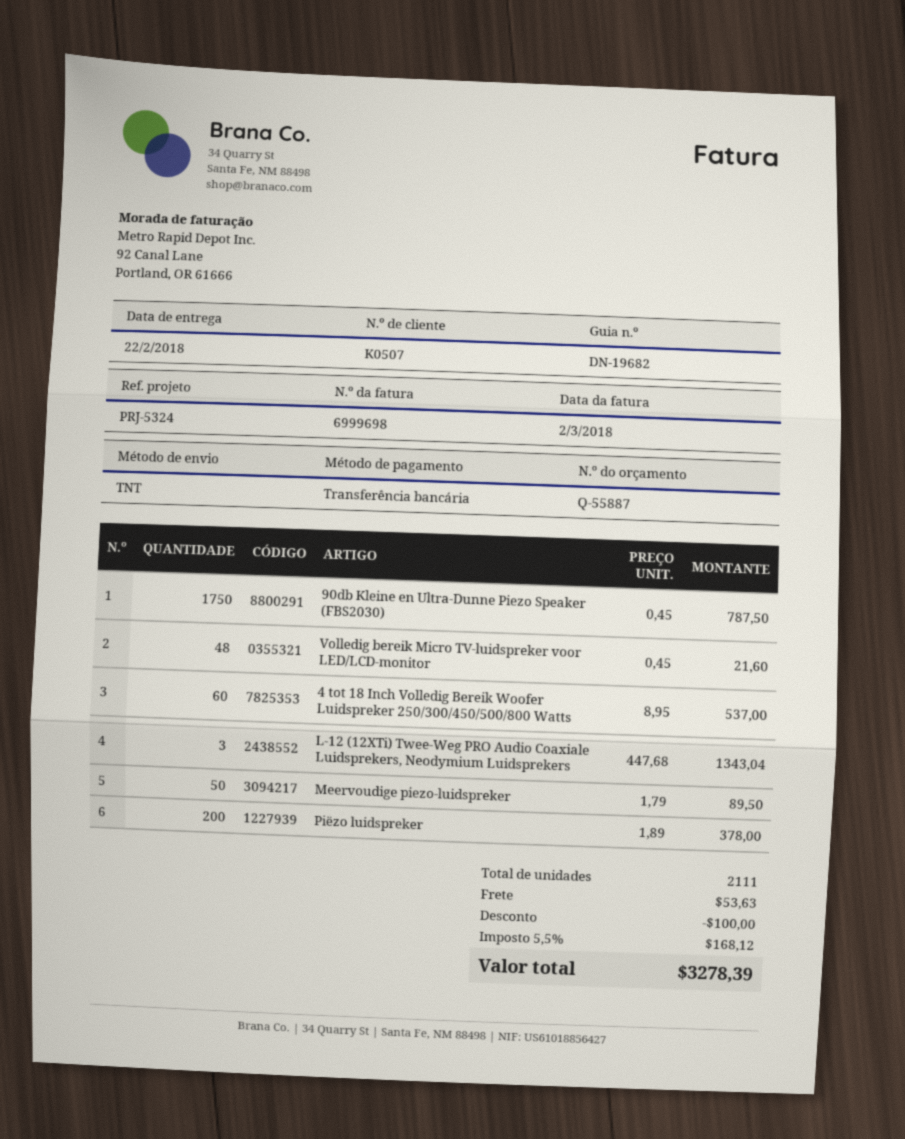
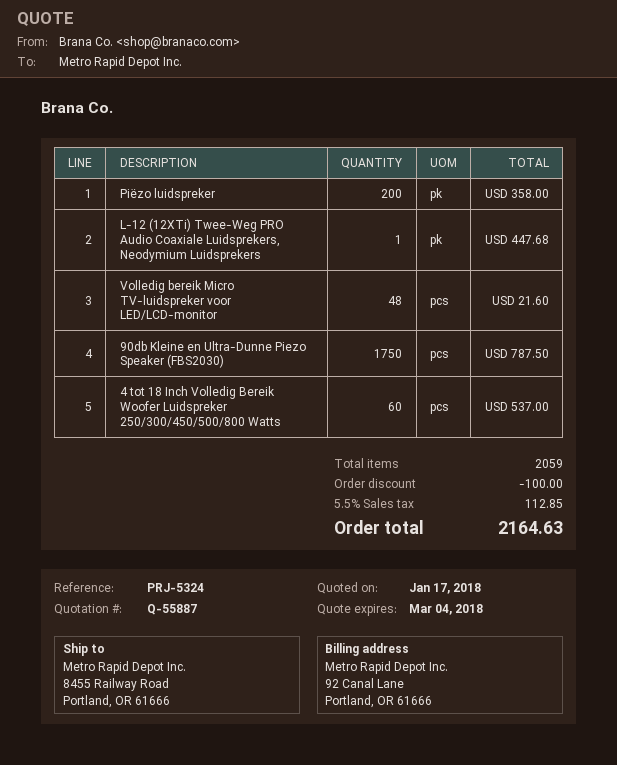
L-12 (12XTi) Twee-Weg PRO Audio Coaxiale Luidsprekers, Neodymium Luidsprekers: 3 for 1343.04 -> 1 for 447.68
Meervoudige piezo-luidspreker: 50 for 89.50 -> none
Piëzo luidspreker: 200 for 378.00 -> 200 for 358.00
total quantity: 2111 -> 2059
shipping: 53.63 -> none
tax: 5.5% = 168.12 -> 5.5% = 112.85
total: 3278.39 -> 2164.63

